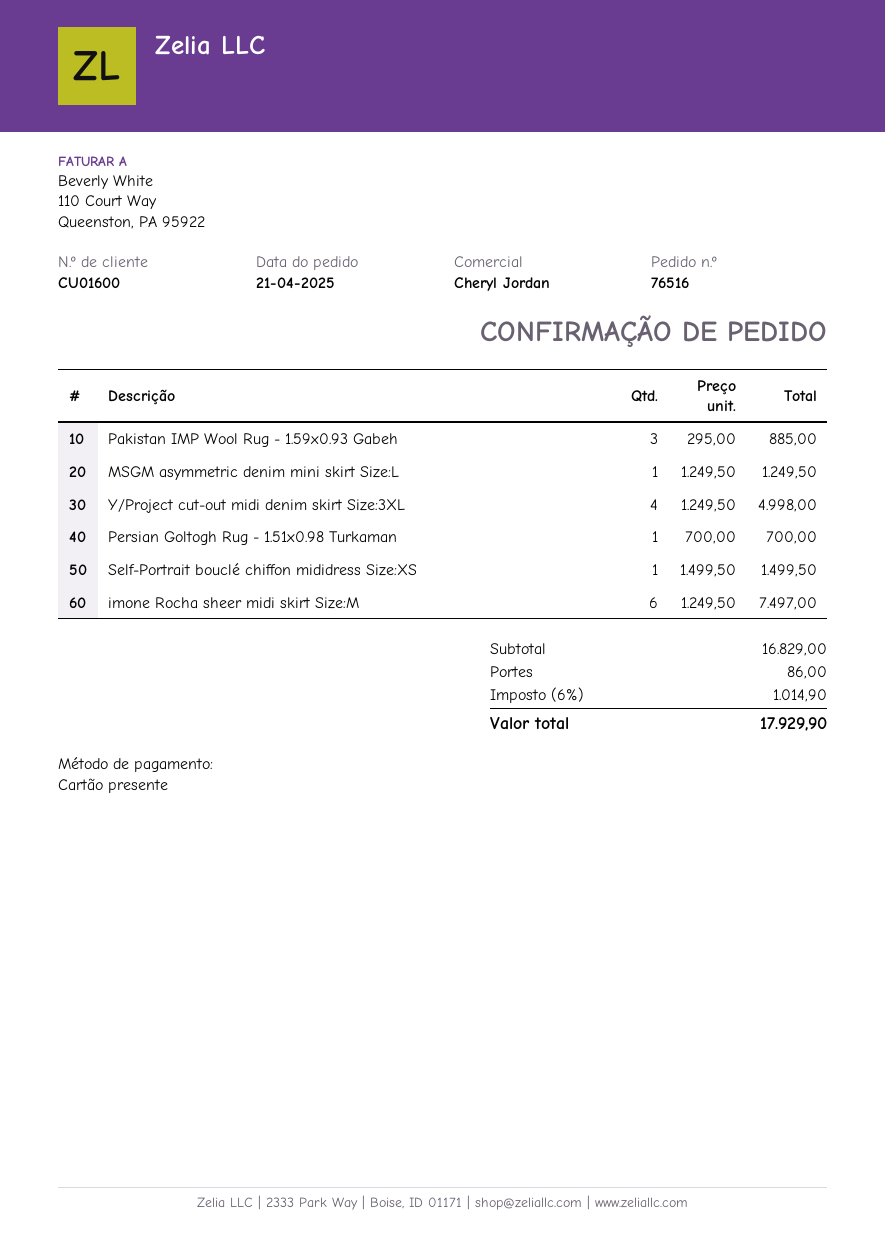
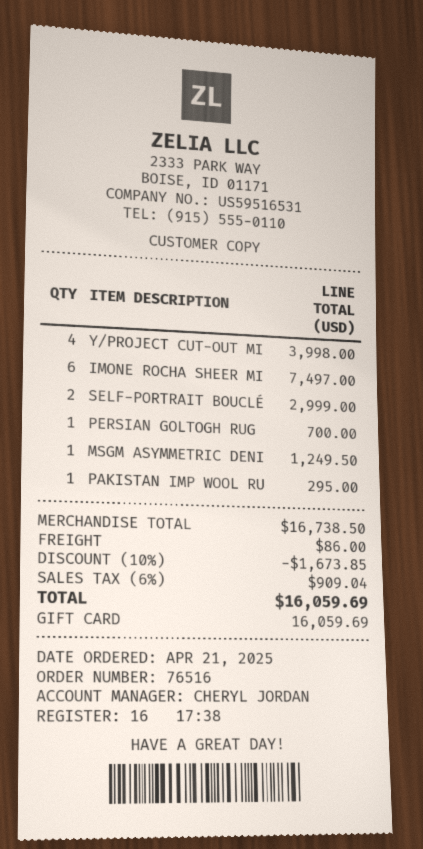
Pakistan IMP Wool Rug - 1.59x0.93 Gabeh: 3 for 885.00 -> 1 for 295.00
Y/Project cut-out midi denim skirt Size:3XL: 4 for 4998.00 -> 4 for 3998.00
Self-Portrait bouclé chiffon mididress Size:XS: 1 for 1499.50 -> 2 for 2999.00
subtotal: 16829.00 -> 16738.50
discount: none -> 10% = 1673.85
tax: 6% = 1014.90 -> 6% = 909.04
total: 17929.90 -> 16059.69

